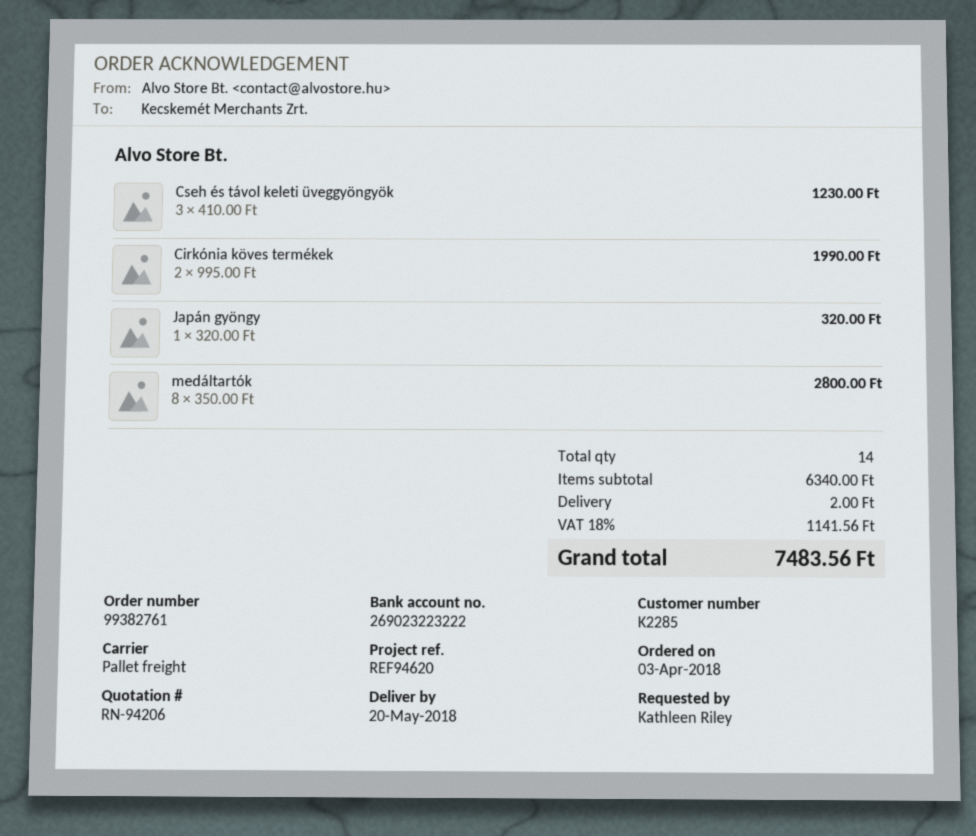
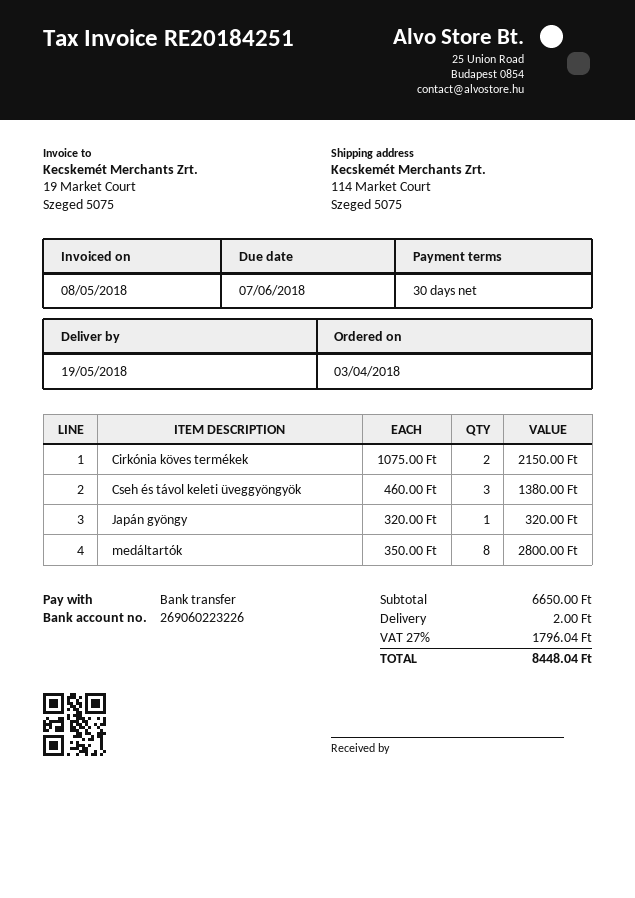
delivery date: 2018-05-20 -> 2018-05-19
bank account: 269023223222 -> 269060223226
Cseh és távol keleti üveggyöngyök: 3 x 410.00 = 1230.00 -> 3 x 460.00 = 1380.00
Cirkónia köves termékek: 2 x 995.00 = 1990.00 -> 2 x 1075.00 = 2150.00
subtotal: 6340.00 -> 6650.00
tax: 18% = 1141.56 -> 27% = 1796.04
total: 7483.56 -> 8448.04

